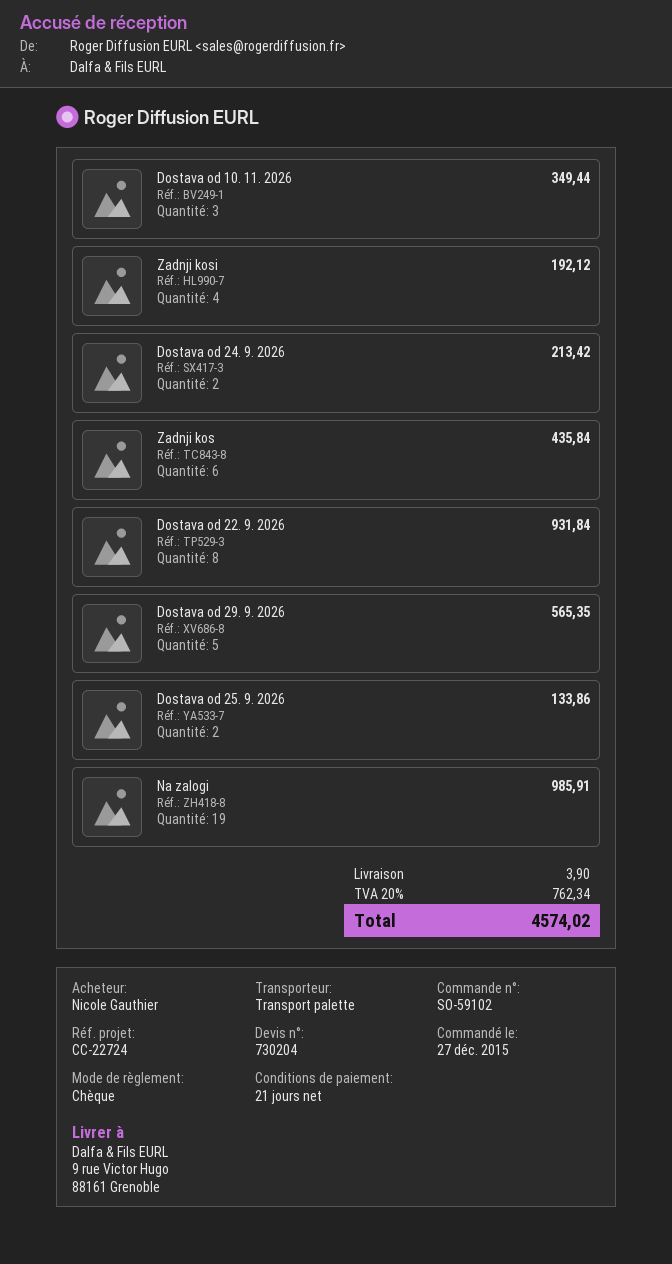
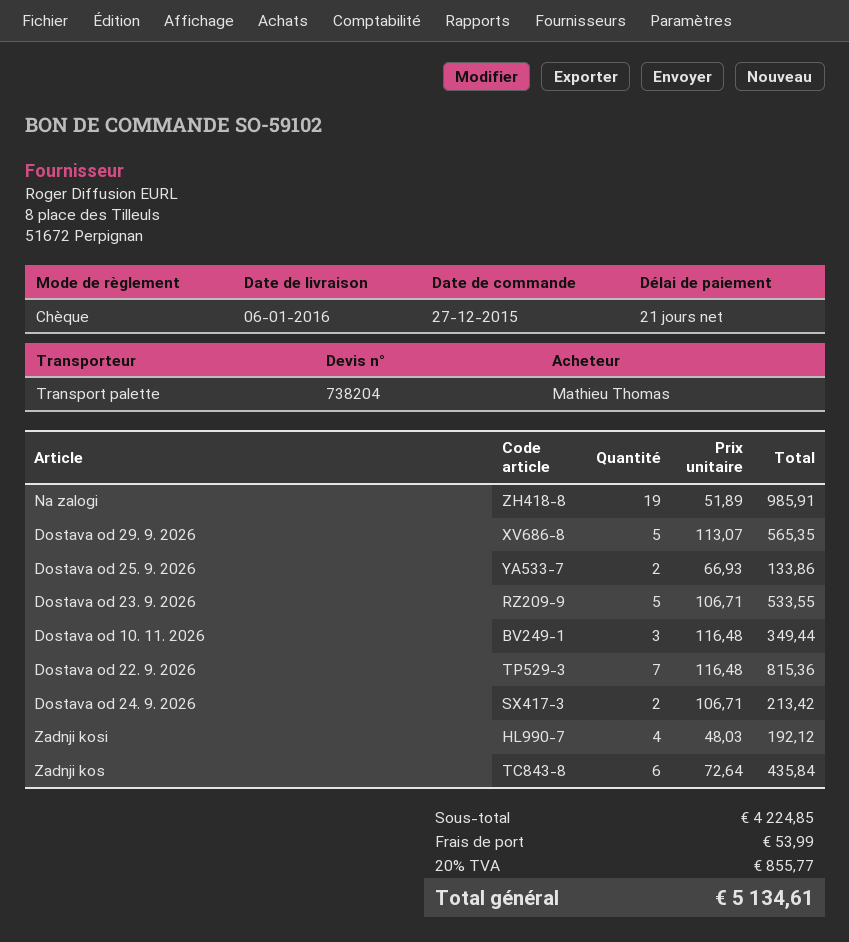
quote number: 730204 -> 738204
ordered by: Nicole Gauthier -> Mathieu Thomas
Dostava od 22. 9. 2026: 8 for 931.84 -> 7 for 815.36
Dostava od 23. 9. 2026: none -> 5 for 533.55
shipping: 3.90 -> 53.99
tax: 20% = 762.34 -> 20% = 855.77
total: 4574.02 -> 5134.61

